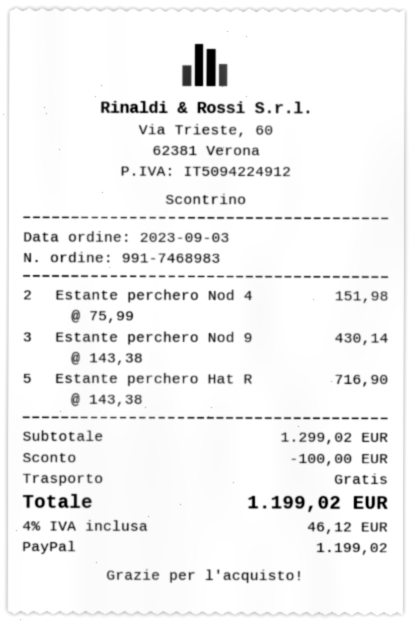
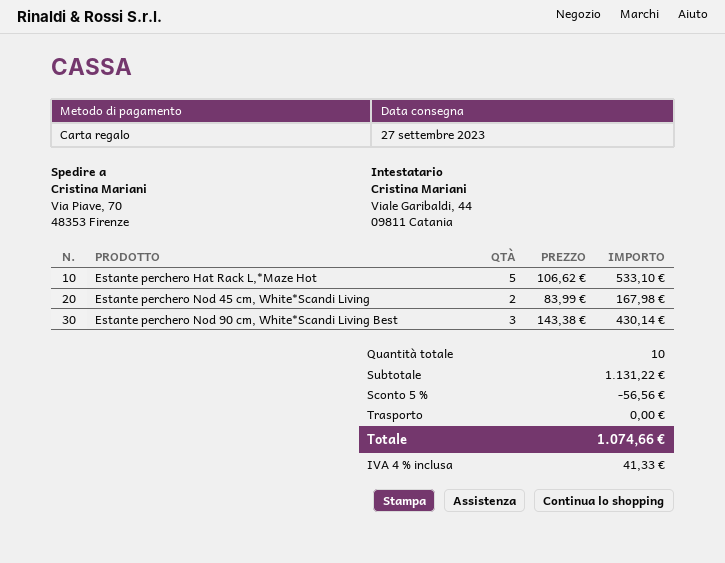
payment method: PayPal -> gift card
Estante perchero Nod 4: 2 x 75.99 = 151.98 -> 2 x 83.99 = 167.98
Estante perchero Hat R: 5 x 143.38 = 716.90 -> 5 x 106.62 = 533.10
subtotal: 1299.02 -> 1131.22
discount: 100.00 -> 56.56
tax: 4% = 46.12 -> 4% = 41.33
total: 1199.02 -> 1074.66

